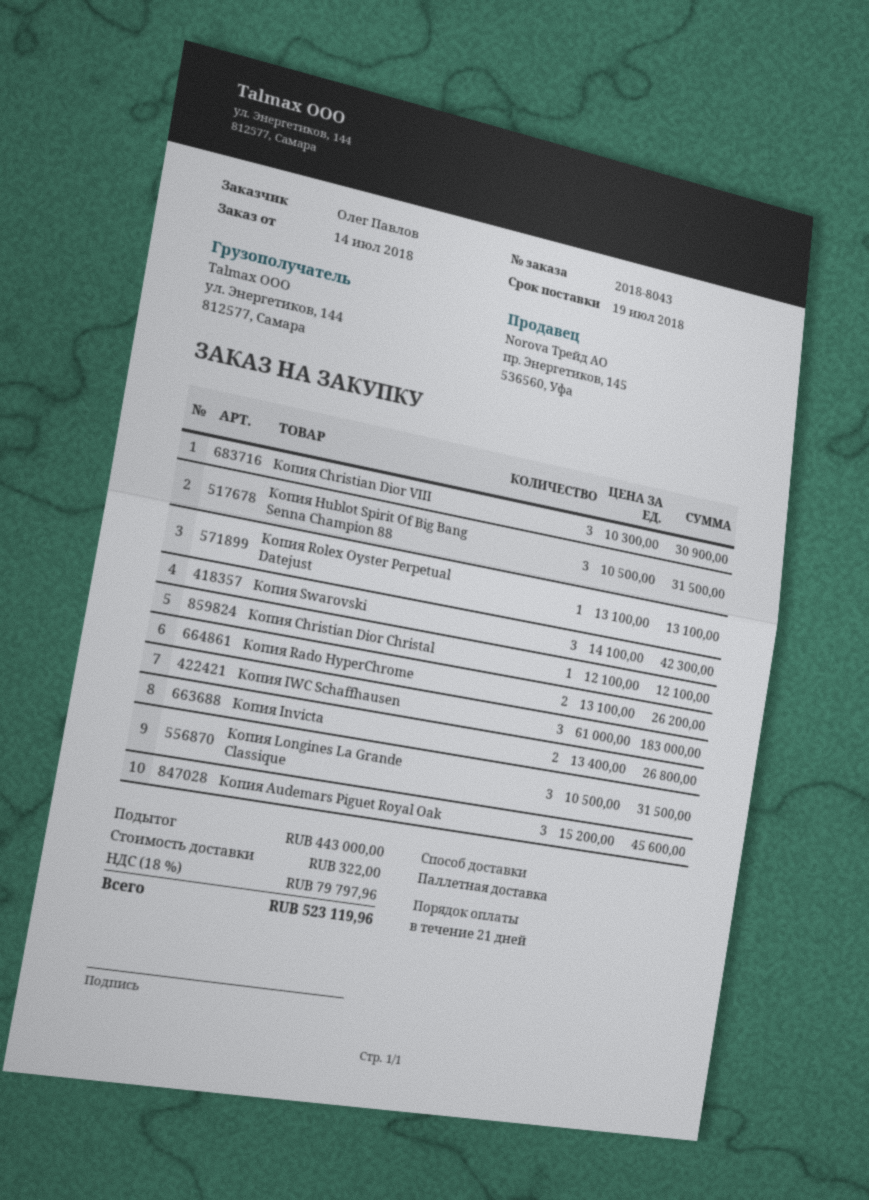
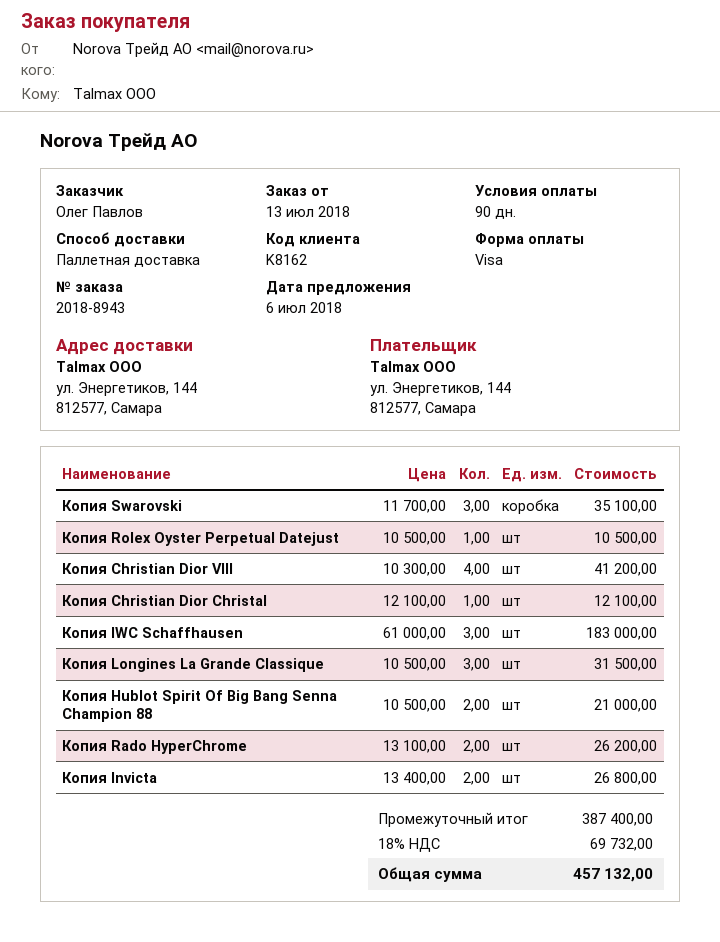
order number: 2018-8043 -> 2018-8943
order date: 2018-07-14 -> 2018-07-13
payment terms: 21 days -> 90 days
Копия Christian Dior VIII: 3 x 10300.00 = 30900.00 -> 4 x 10300.00 = 41200.00
Копия Hublot Spirit Of Big Bang Senna Champion 88: 3 x 10500.00 = 31500.00 -> 2 x 10500.00 = 21000.00
Копия Rolex Oyster Perpetual Datejust: 1 x 13100.00 = 13100.00 -> 1 x 10500.00 = 10500.00
Копия Swarovski: 3 x 14100.00 = 42300.00 -> 3 x 11700.00 = 35100.00
Копия Audemars Piguet Royal Oak: 3 x 15200.00 = 45600.00 -> none
subtotal: 443000.00 -> 387400.00
shipping: 322.00 -> none
tax: 18% = 79797.96 -> 18% = 69732.00
total: 523119.96 -> 457132.00

